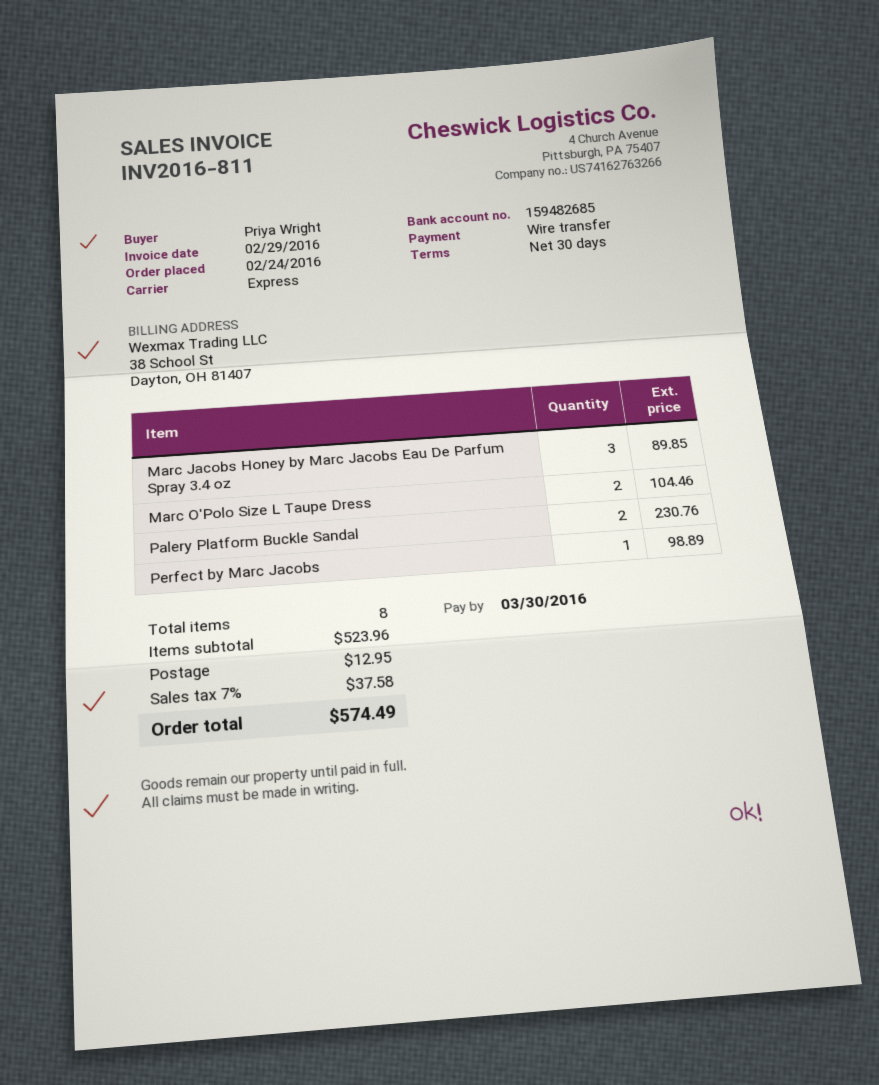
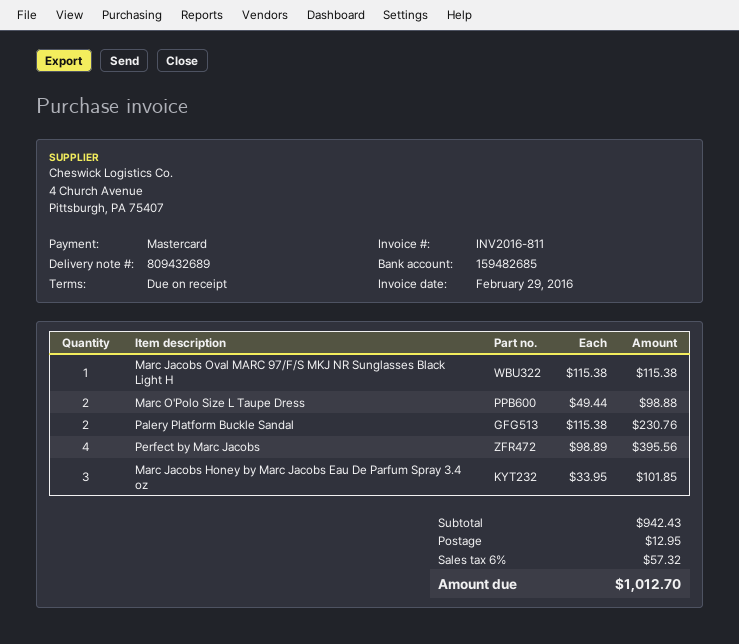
payment terms: 30 days -> on receipt
payment method: bank transfer -> Mastercard
Marc Jacobs Honey by Marc Jacobs Eau De Parfum Spray 3.4 oz: 3 for 89.85 -> 3 for 101.85
Marc O'Polo Size L Taupe Dress: 2 for 104.46 -> 2 for 98.88
Perfect by Marc Jacobs: 1 for 98.89 -> 4 for 395.56
Marc Jacobs Oval MARC 97/F/S MKJ NR Sunglasses Black Light H: none -> 1 for 115.38
subtotal: 523.96 -> 942.43
tax: 7% = 37.58 -> 6% = 57.32
total: 574.49 -> 1012.70

